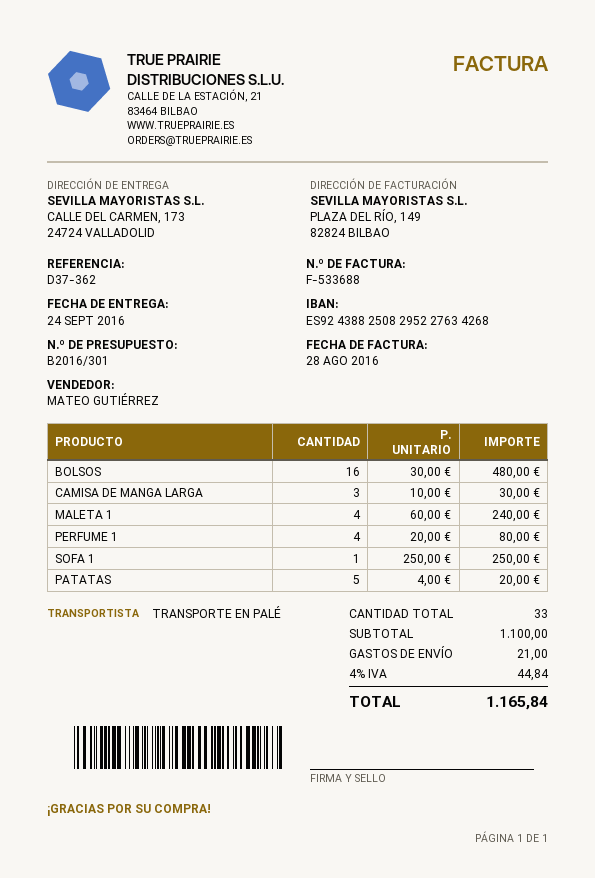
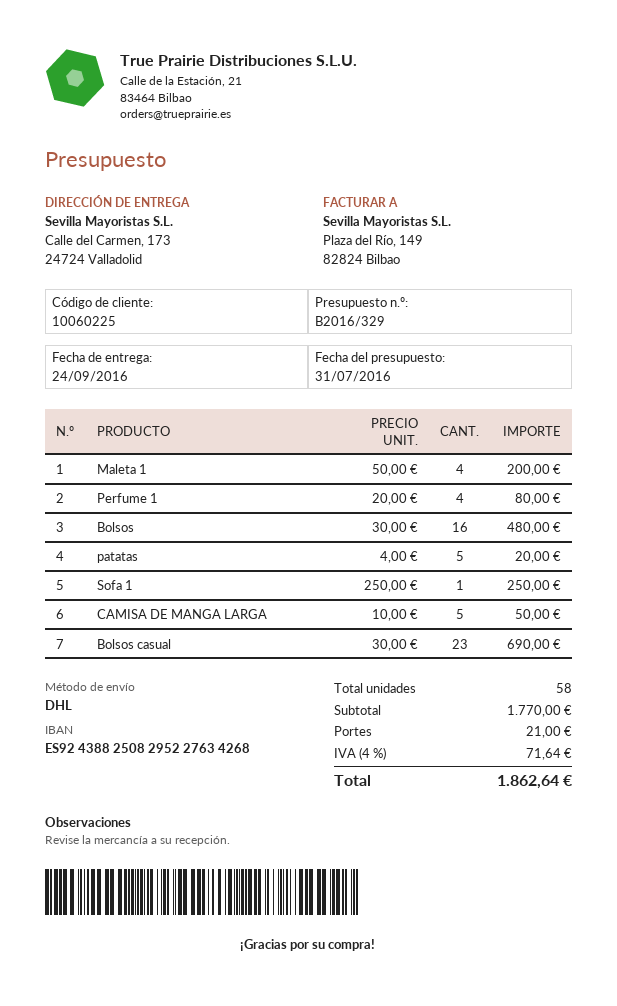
quote number: B2016/301 -> B2016/329
shipping method: pallet freight -> DHL
CAMISA DE MANGA LARGA: 3 x 10.00 = 30.00 -> 5 x 10.00 = 50.00
MALETA 1: 4 x 60.00 = 240.00 -> 4 x 50.00 = 200.00
Bolsos casual: none -> 23 x 30.00 = 690.00
total quantity: 33 -> 58
subtotal: 1100.00 -> 1770.00
tax: 4% = 44.84 -> 4% = 71.64
total: 1165.84 -> 1862.64

